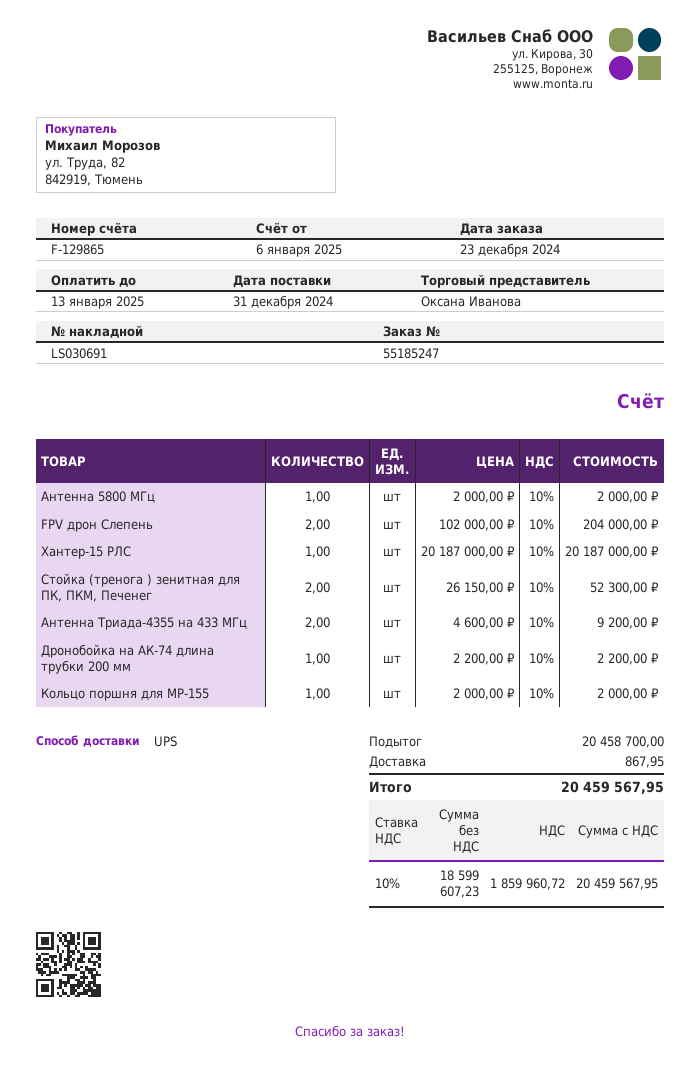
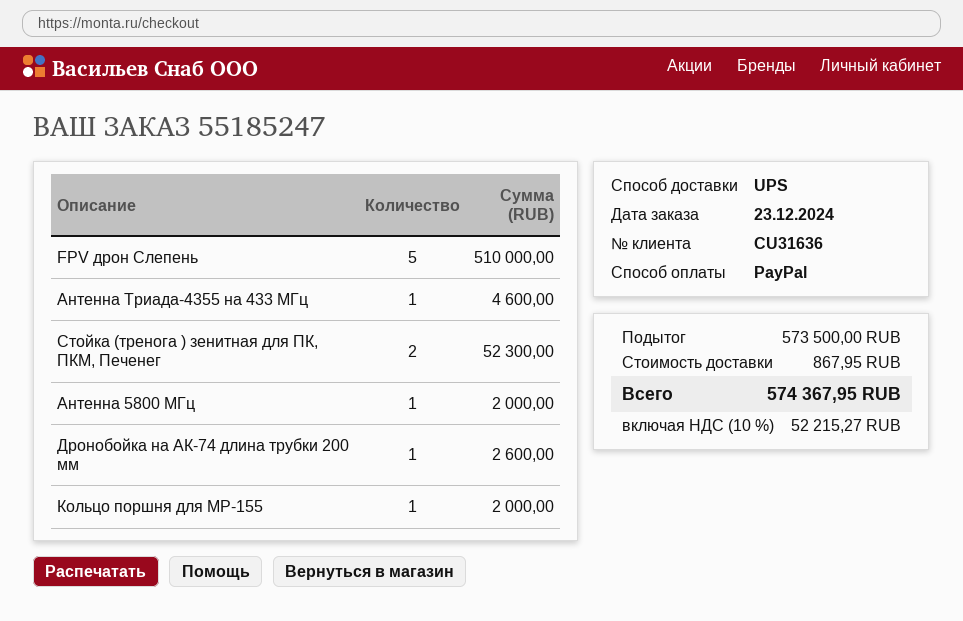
FPV дрон Слепень: 2 for 204000.00 -> 5 for 510000.00
Хантер-15 РЛС: 1 for 20187000.00 -> none
Антенна Триада-4355 на 433 МГц: 2 for 9200.00 -> 1 for 4600.00
Дронобойка на АК-74 длина трубки 200 мм: 1 for 2200.00 -> 1 for 2600.00
subtotal: 20458700.00 -> 573500.00
tax: 10% = 1859960.72 -> 10% = 52215.27
total: 20459567.95 -> 574367.95

